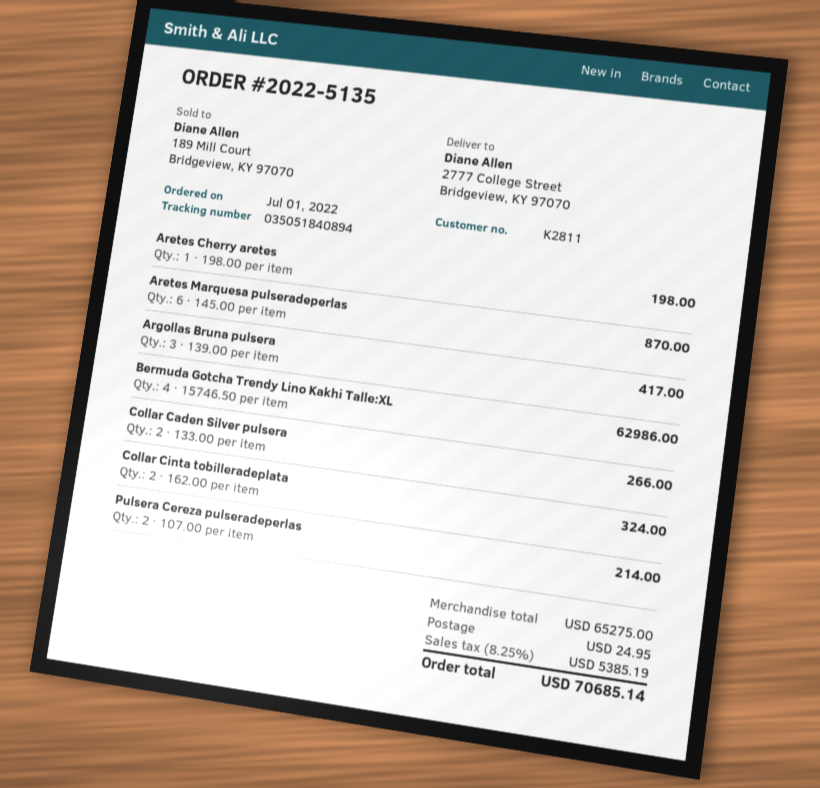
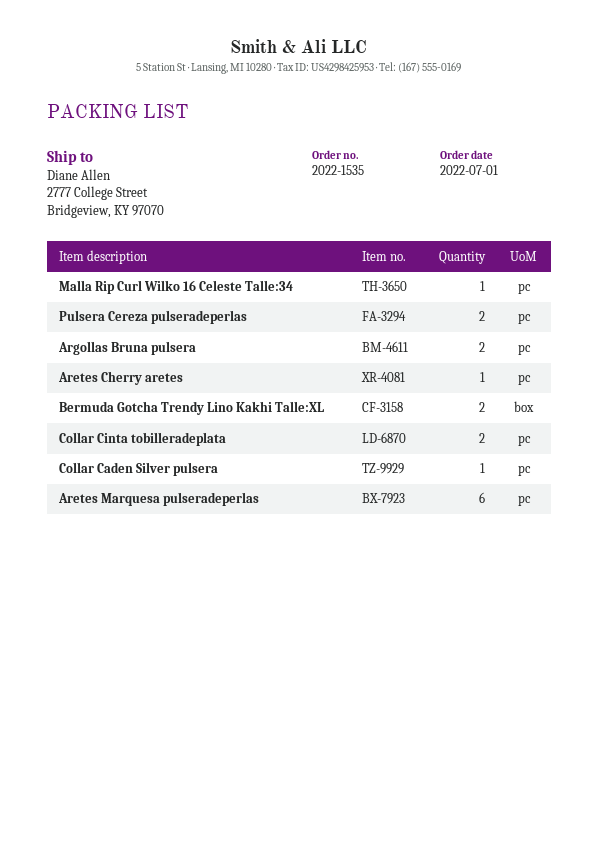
order number: 2022-5135 -> 2022-1535
Argollas Bruna pulsera: 3 -> 2
Bermuda Gotcha Trendy Lino Kakhi Talle:XL: 4 -> 2
Collar Caden Silver pulsera: 2 -> 1
Malla Rip Curl Wilko 16 Celeste Talle:34: none -> 1

